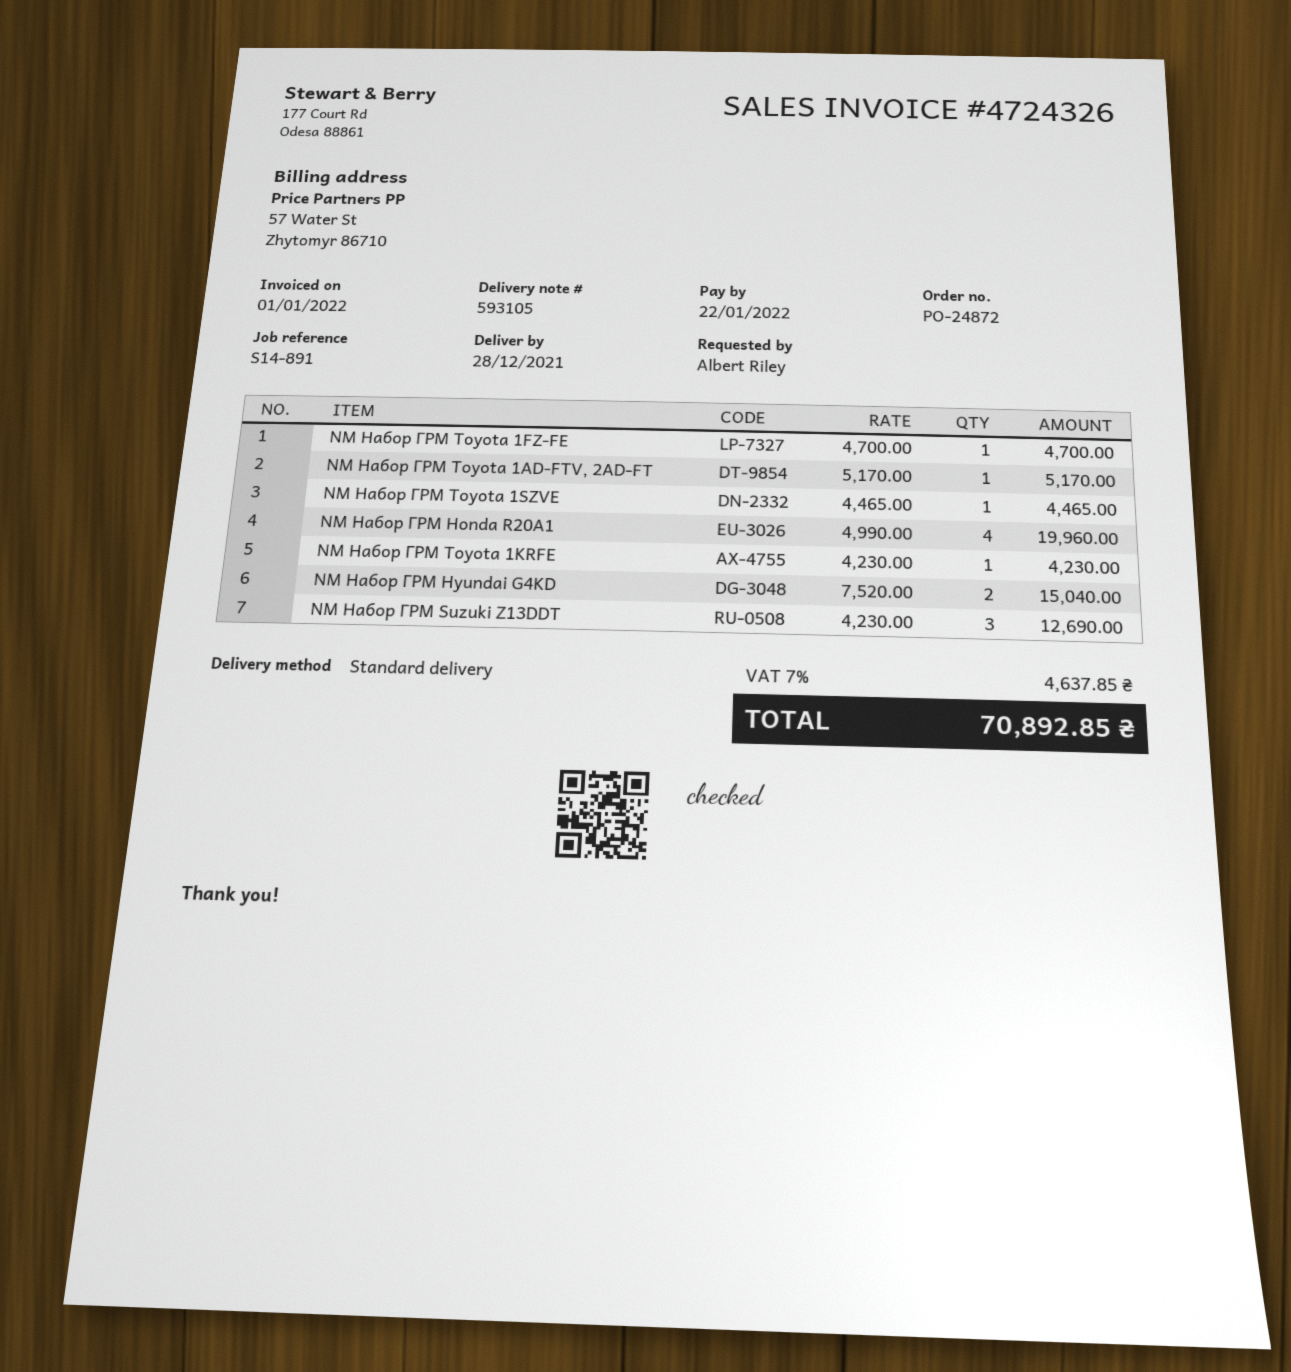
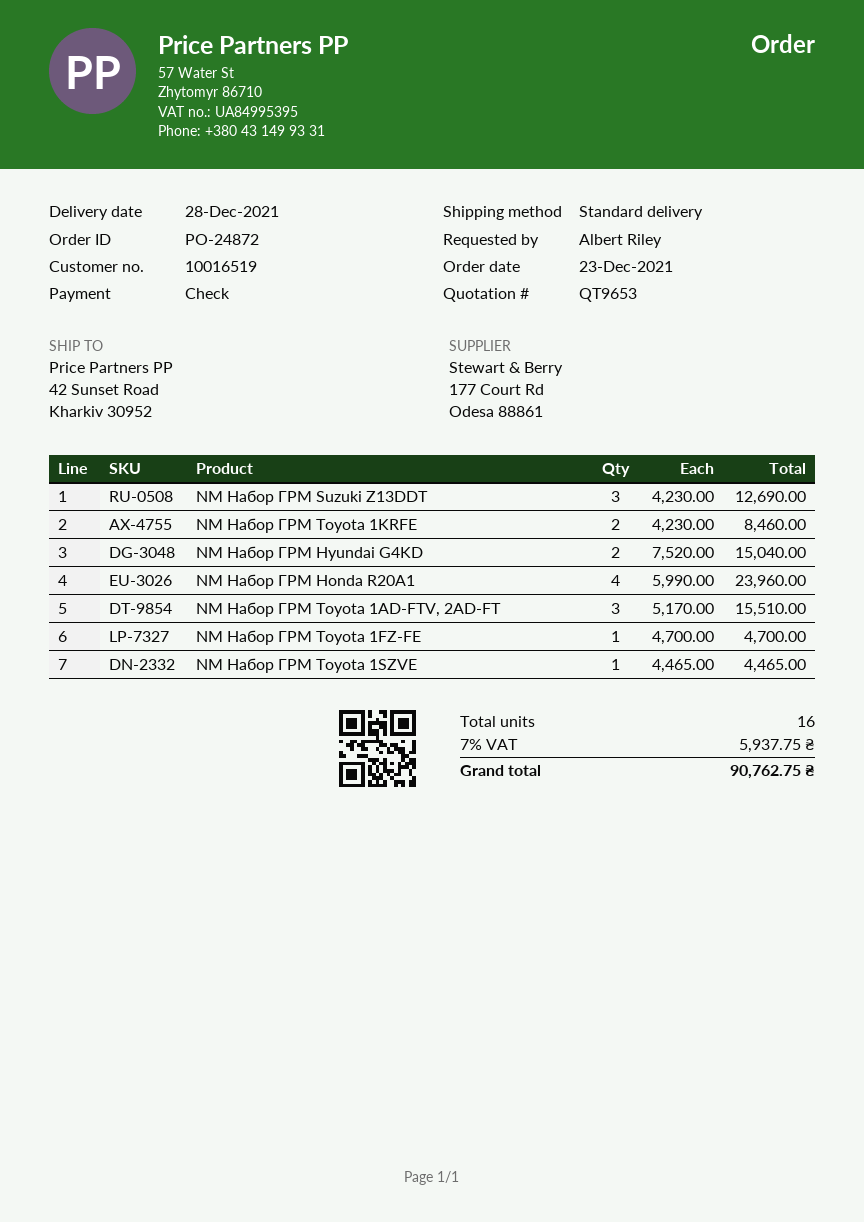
NM Набор ГРМ Toyota 1AD-FTV, 2AD-FT: 1 x 5170.00 = 5170.00 -> 3 x 5170.00 = 15510.00
NM Набор ГРМ Honda R20A1: 4 x 4990.00 = 19960.00 -> 4 x 5990.00 = 23960.00
NM Набор ГРМ Toyota 1KRFE: 1 x 4230.00 = 4230.00 -> 2 x 4230.00 = 8460.00
tax: 7% = 4637.85 -> 7% = 5937.75
total: 70892.85 -> 90762.75

